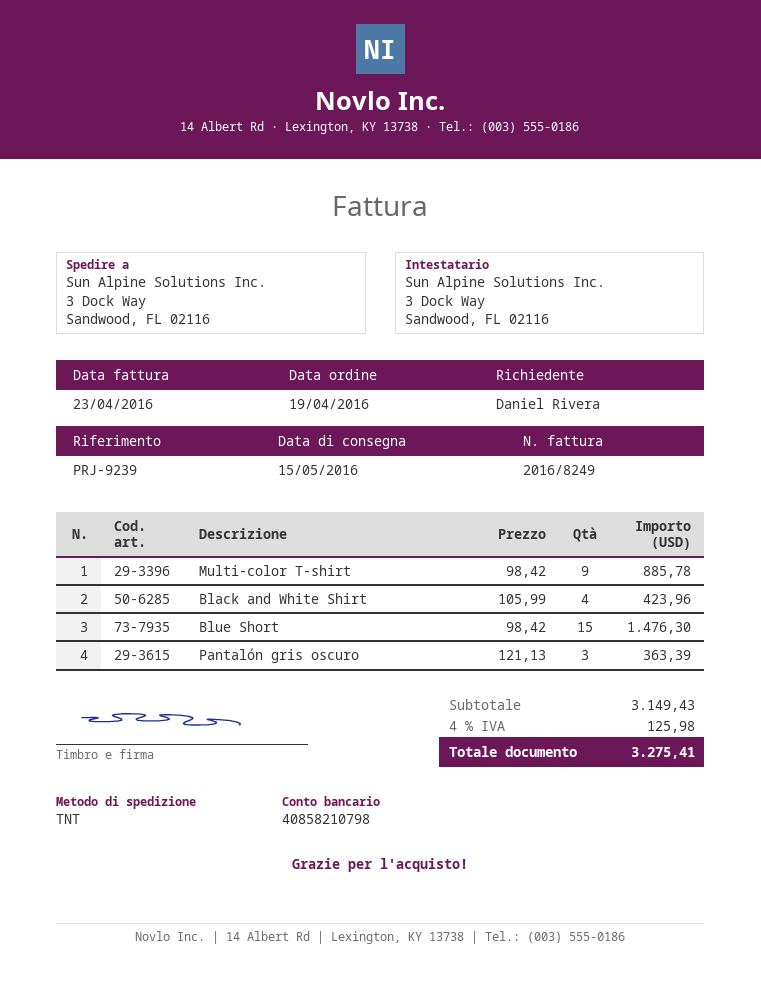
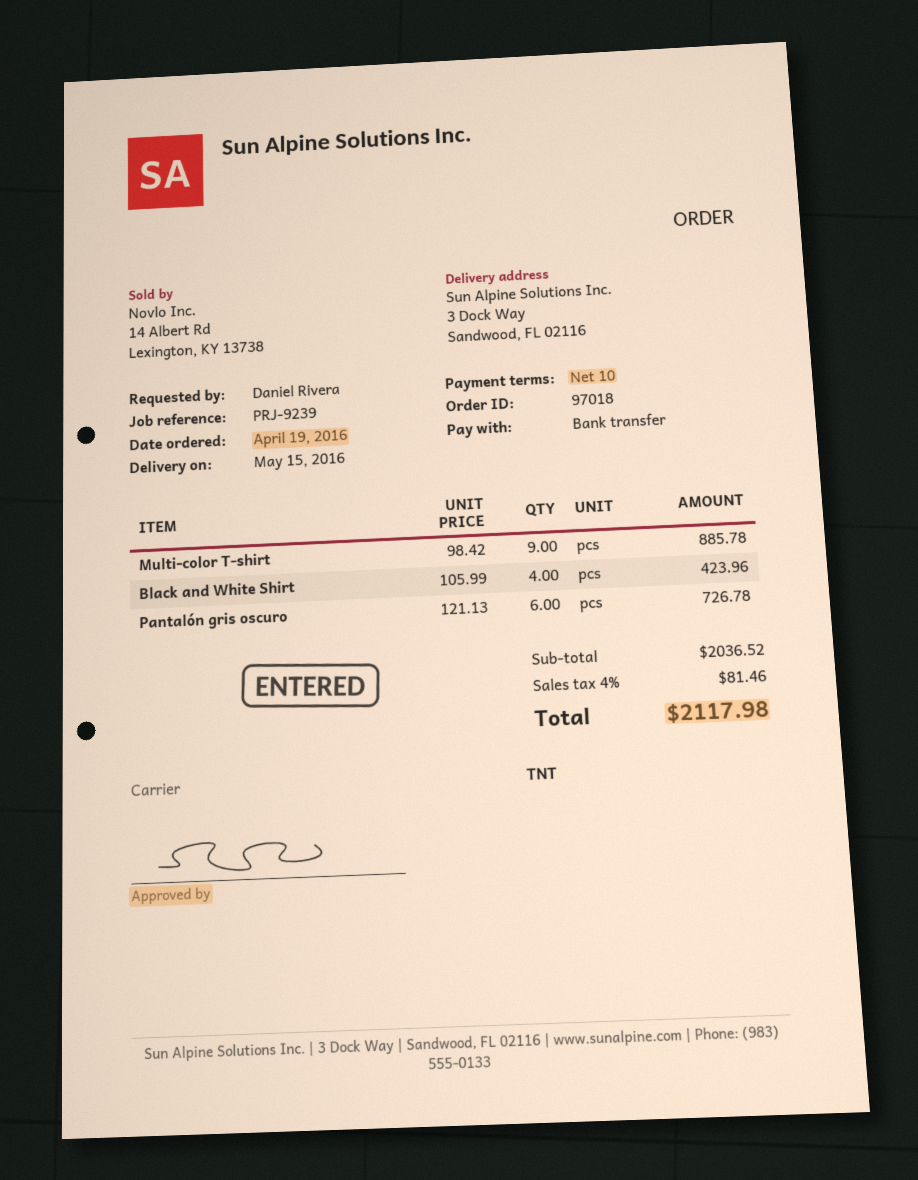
Blue Short: 15 x 98.42 = 1476.30 -> none
Pantalón gris oscuro: 3 x 121.13 = 363.39 -> 6 x 121.13 = 726.78
subtotal: 3149.43 -> 2036.52
tax: 4% = 125.98 -> 4% = 81.46
total: 3275.41 -> 2117.98

